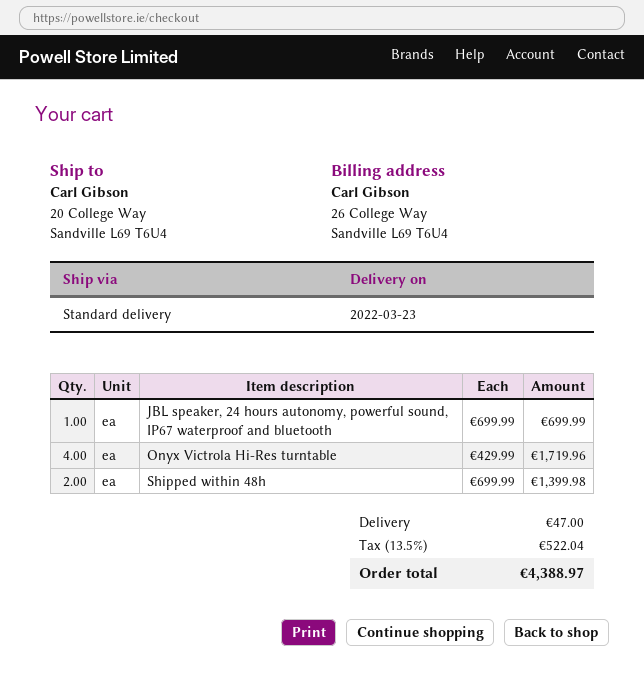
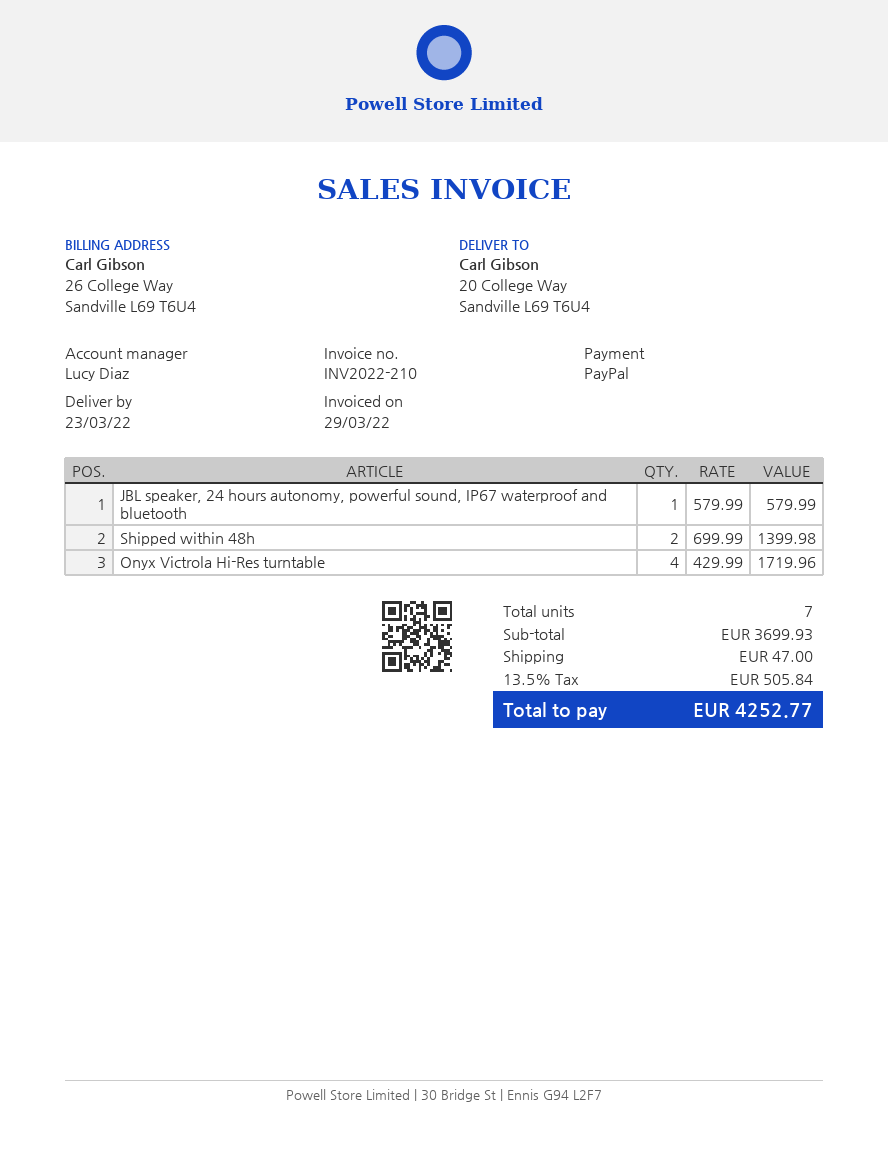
JBL speaker, 24 hours autonomy, powerful sound, IP67 waterproof and bluetooth: 1 x 699.99 = 699.99 -> 1 x 579.99 = 579.99
tax: 13.5% = 522.04 -> 13.5% = 505.84
total: 4388.97 -> 4252.77

